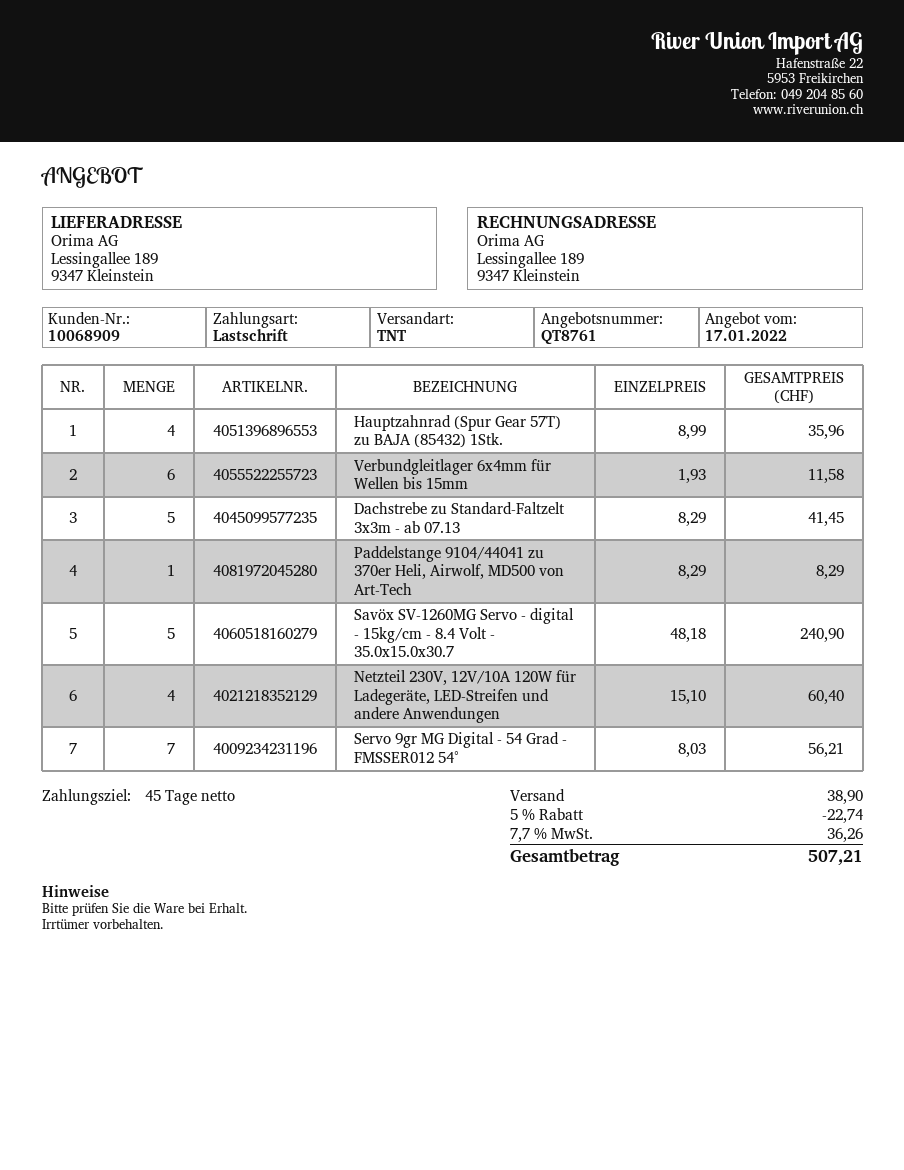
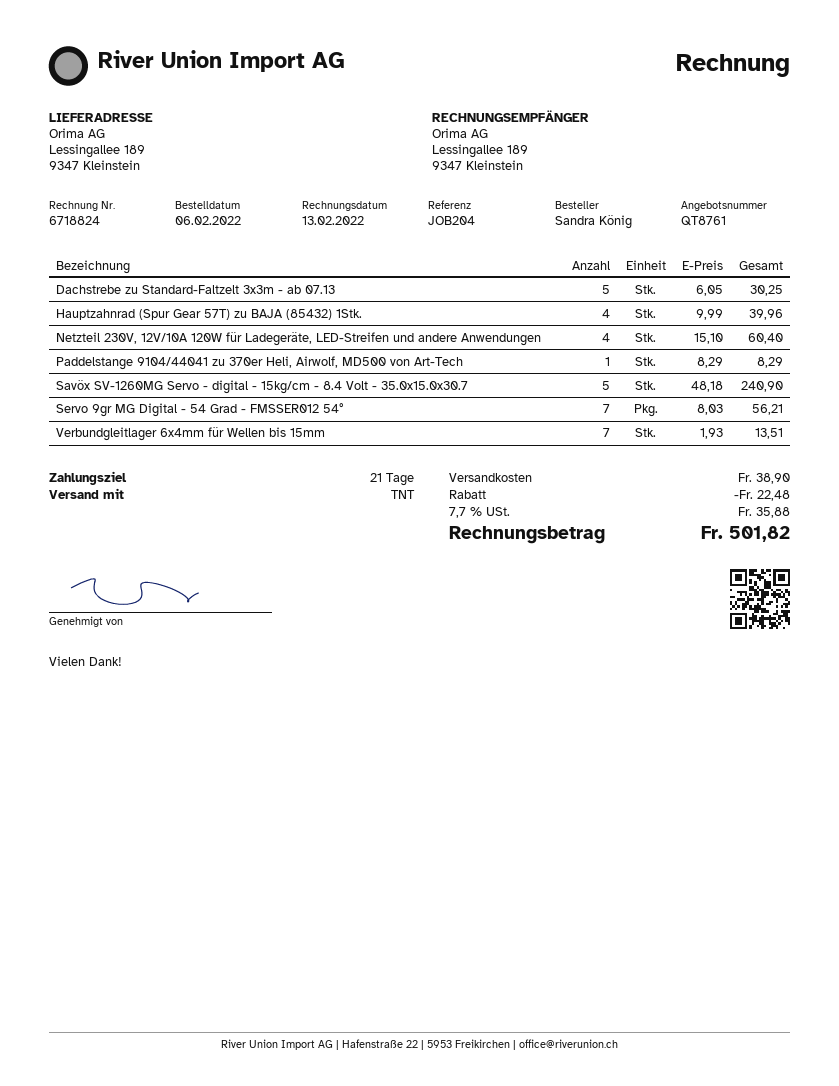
payment terms: 45 days -> 21 days
Hauptzahnrad (Spur Gear 57T) zu BAJA (85432) 1Stk.: 4 x 8.99 = 35.96 -> 4 x 9.99 = 39.96
Verbundgleitlager 6x4mm für Wellen bis 15mm: 6 x 1.93 = 11.58 -> 7 x 1.93 = 13.51
Dachstrebe zu Standard-Faltzelt 3x3m - ab 07.13: 5 x 8.29 = 41.45 -> 5 x 6.05 = 30.25
discount: 22.74 -> 22.48
tax: 7.7% = 36.26 -> 7.7% = 35.88
total: 507.21 -> 501.82

